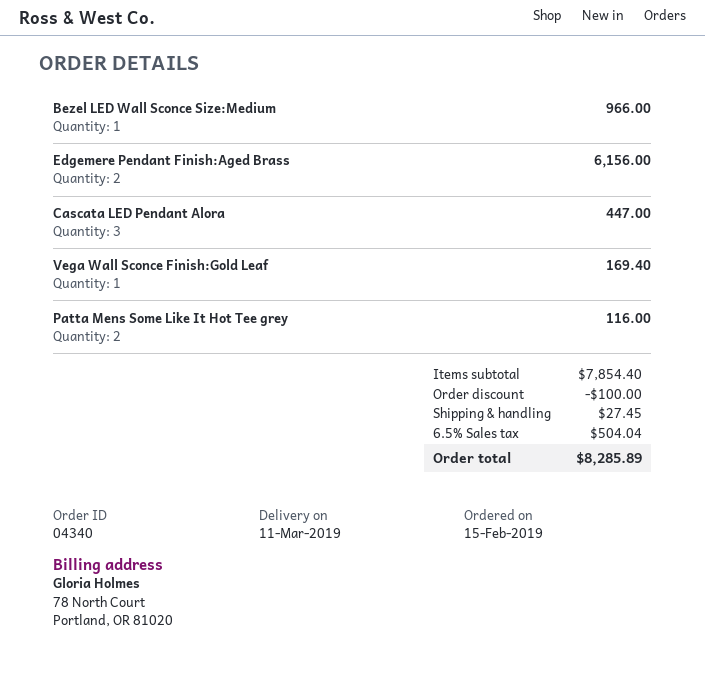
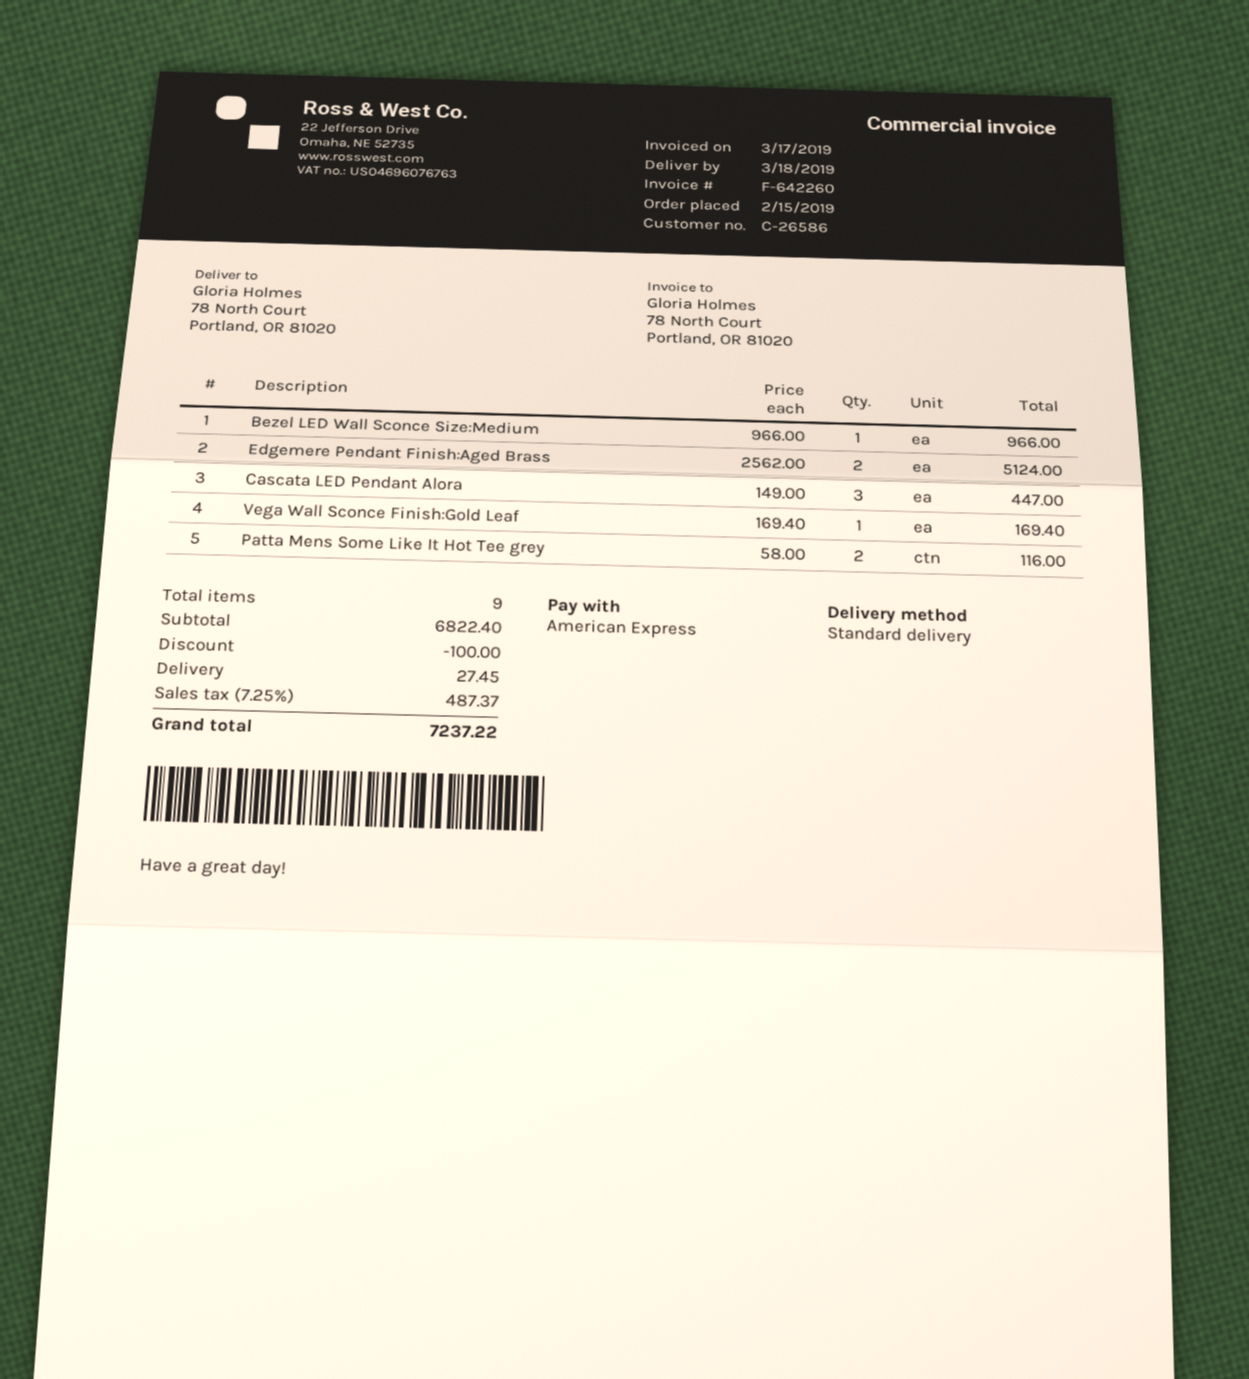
delivery date: 2019-03-11 -> 2019-03-18
Edgemere Pendant Finish:Aged Brass: 2 for 6156.00 -> 2 for 5124.00
subtotal: 7854.40 -> 6822.40
tax: 6.5% = 504.04 -> 7.25% = 487.37
total: 8285.89 -> 7237.22

